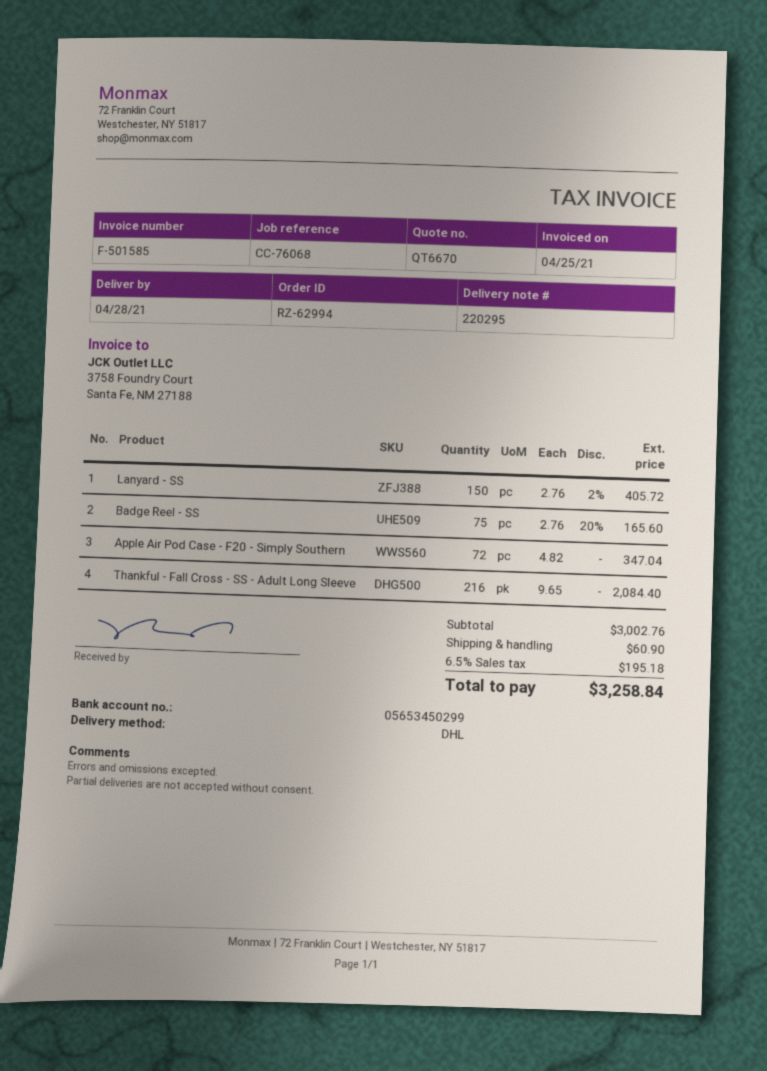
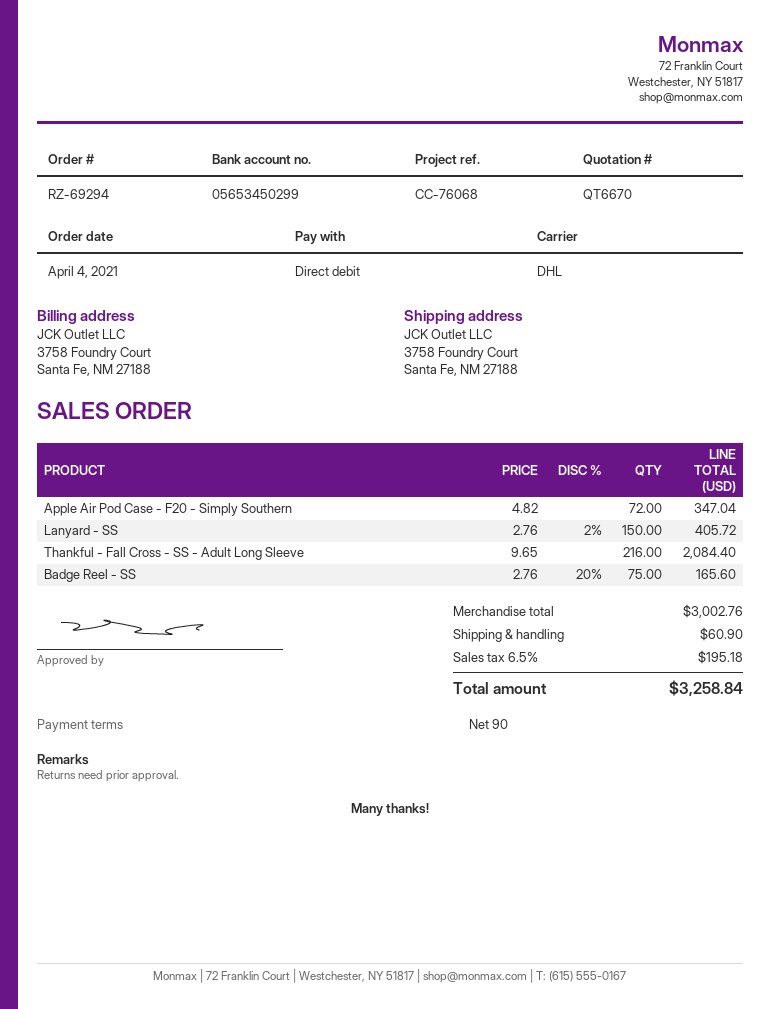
order number: RZ-62994 -> RZ-69294

